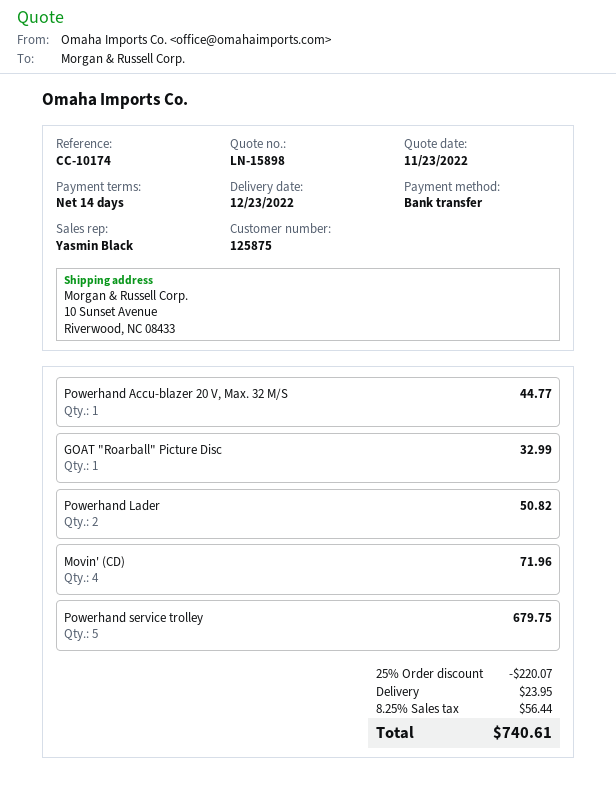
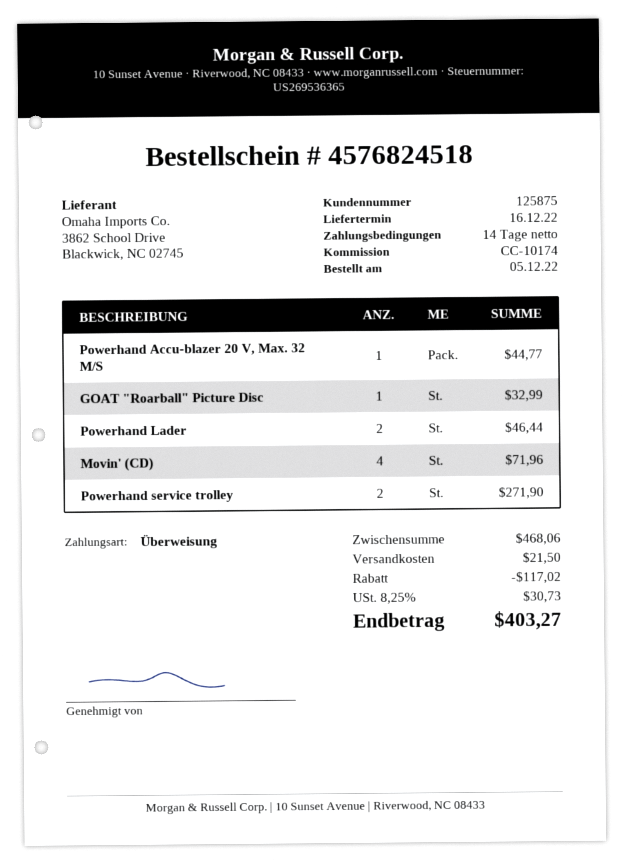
delivery date: 2022-12-23 -> 2022-12-16
Powerhand Lader: 2 for 50.82 -> 2 for 46.44
Powerhand service trolley: 5 for 679.75 -> 2 for 271.90
discount: 220.07 -> 117.02
shipping: 23.95 -> 21.50
tax: 8.25% = 56.44 -> 8.25% = 30.73
total: 740.61 -> 403.27

